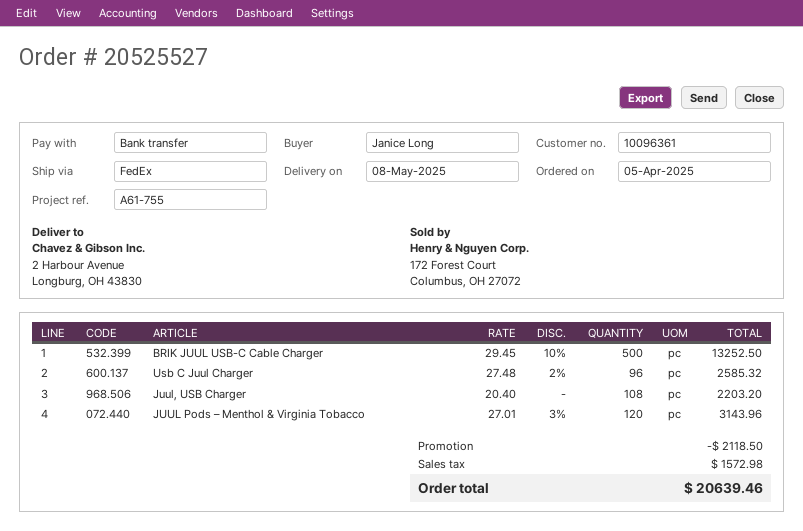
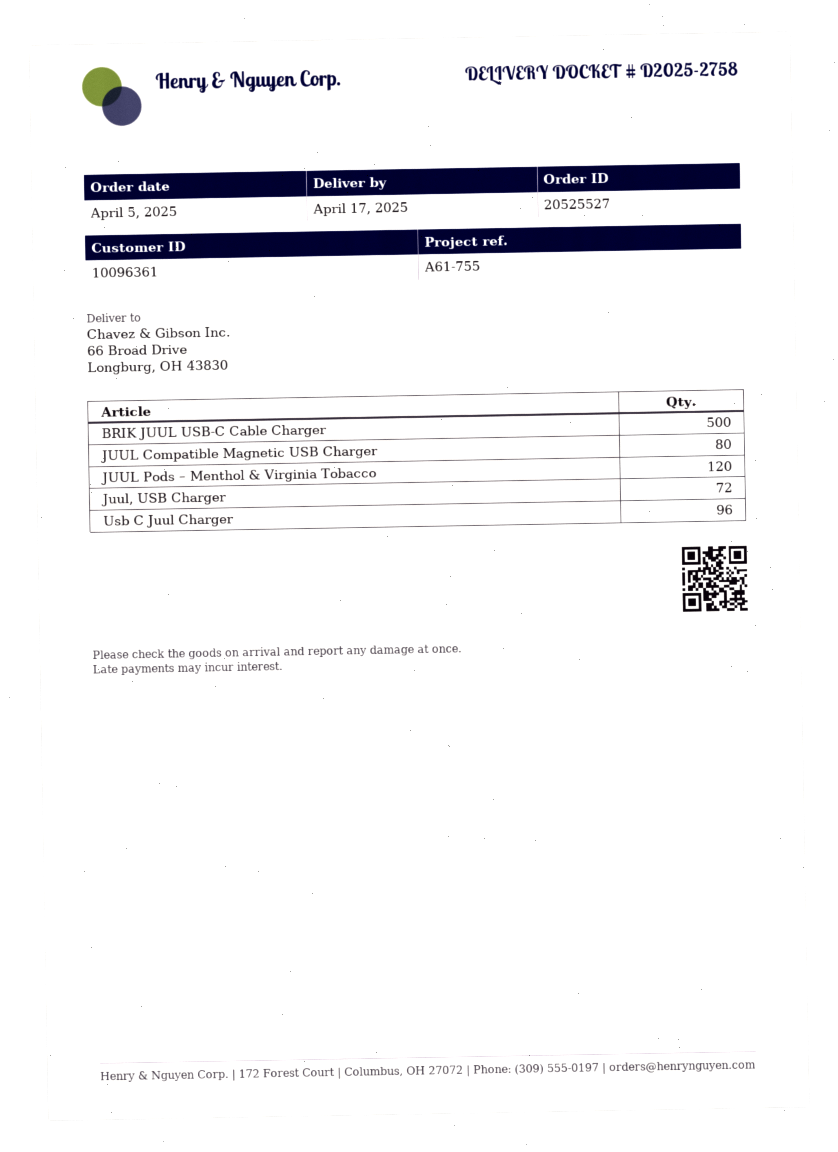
delivery date: 2025-05-08 -> 2025-04-17
ship to: 2 Harbour Avenue, Longburg, OH 43830 -> 66 Broad Drive, Longburg, OH 43830
Juul, USB Charger: 108 -> 72
JUUL Compatible Magnetic USB Charger: none -> 80

